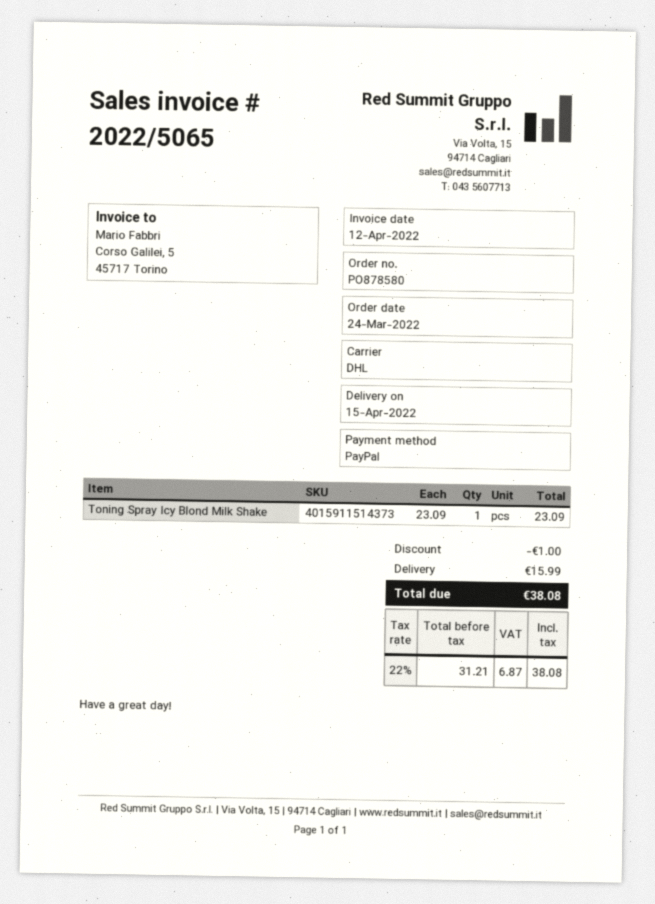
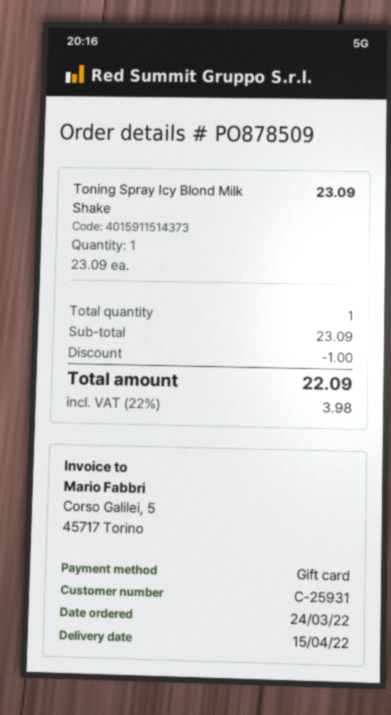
order number: PO878580 -> PO878509
payment method: PayPal -> gift card
shipping: 15.99 -> none
tax: 22% = 6.87 -> 22% = 3.98
total: 38.08 -> 22.09

